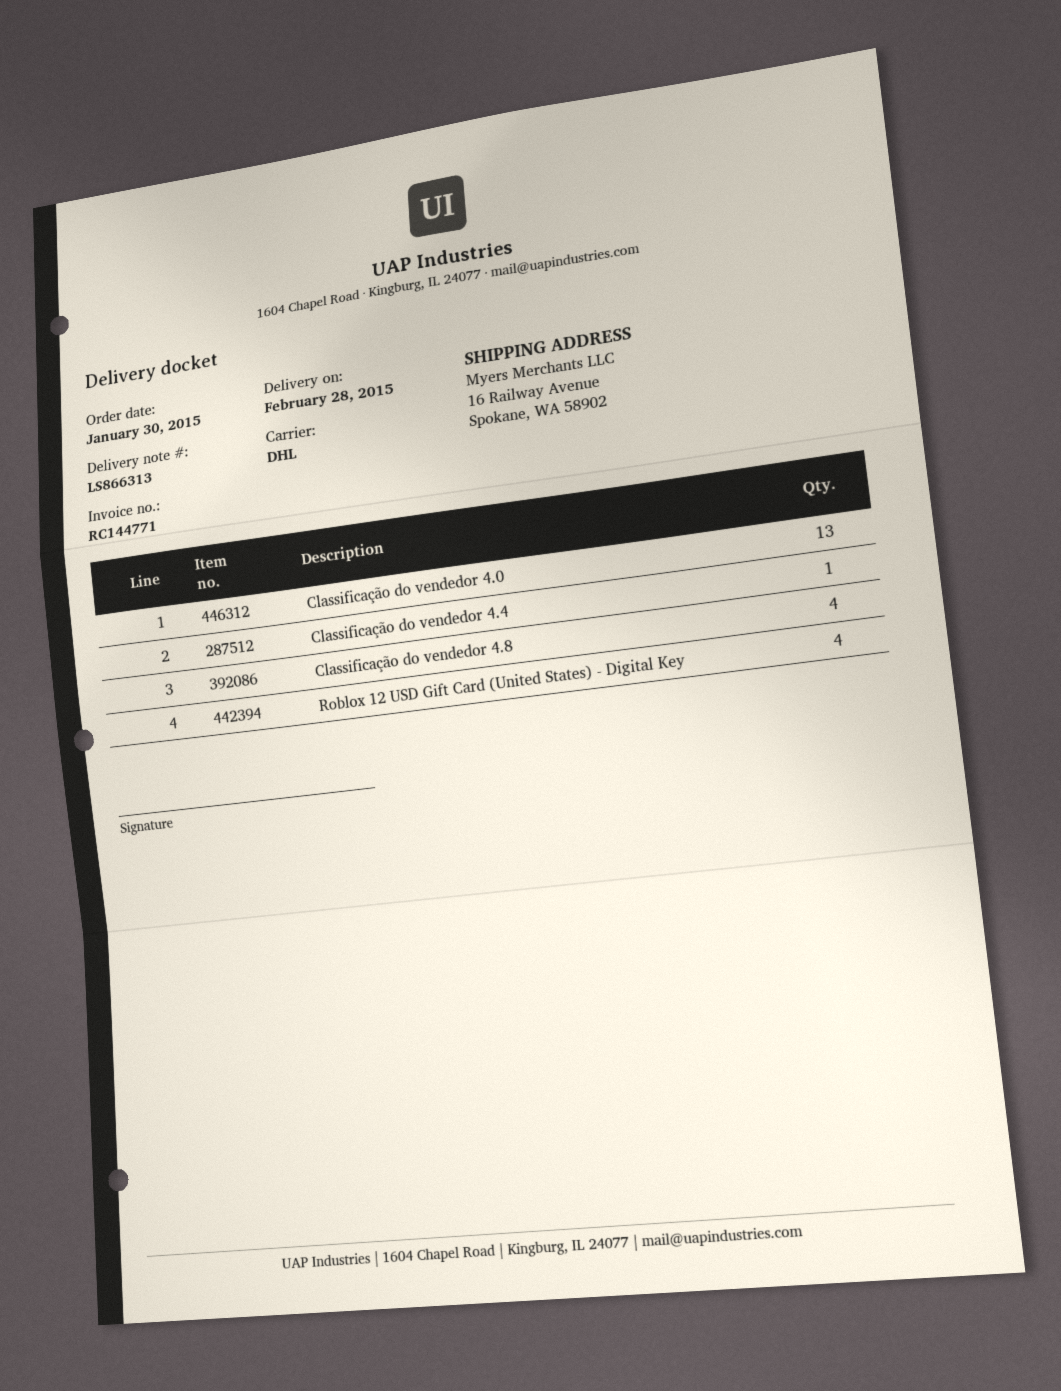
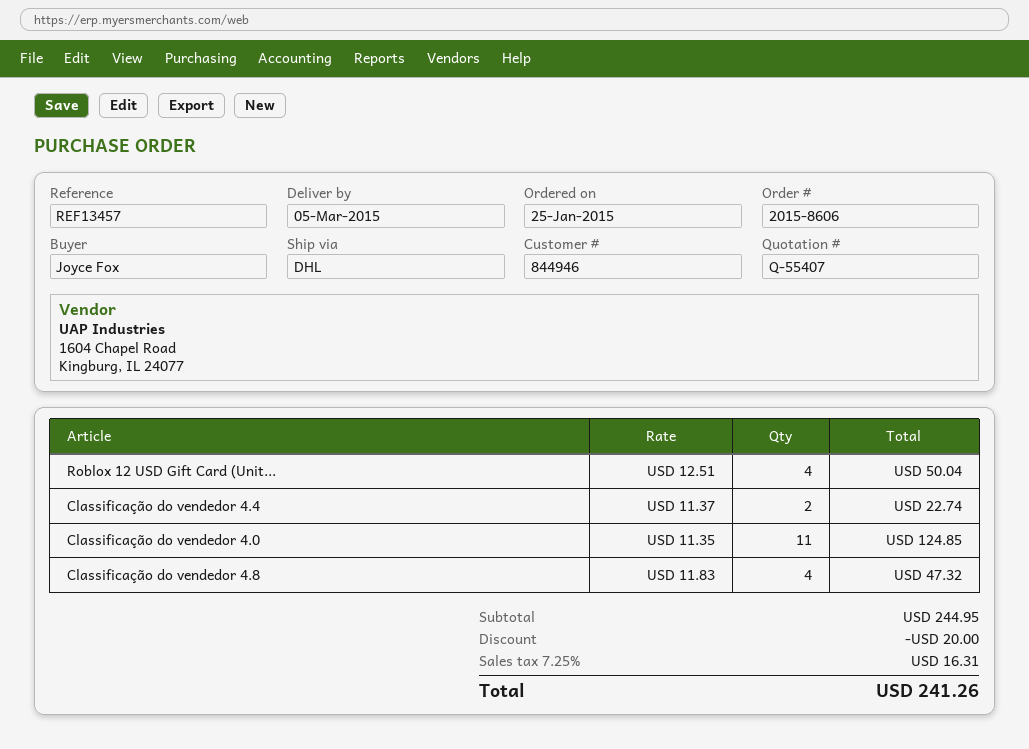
order date: 2015-01-30 -> 2015-01-25
delivery date: 2015-02-28 -> 2015-03-05
Classificação do vendedor 4.0: 13 -> 11
Classificação do vendedor 4.4: 1 -> 2

